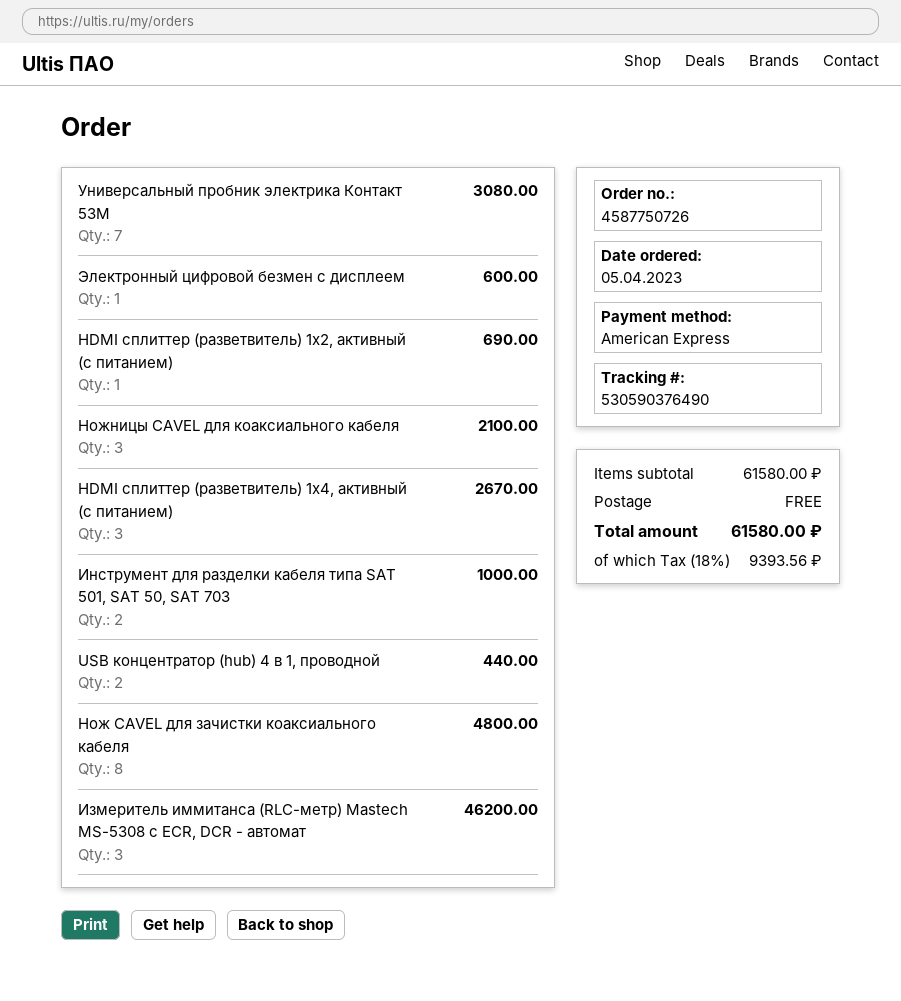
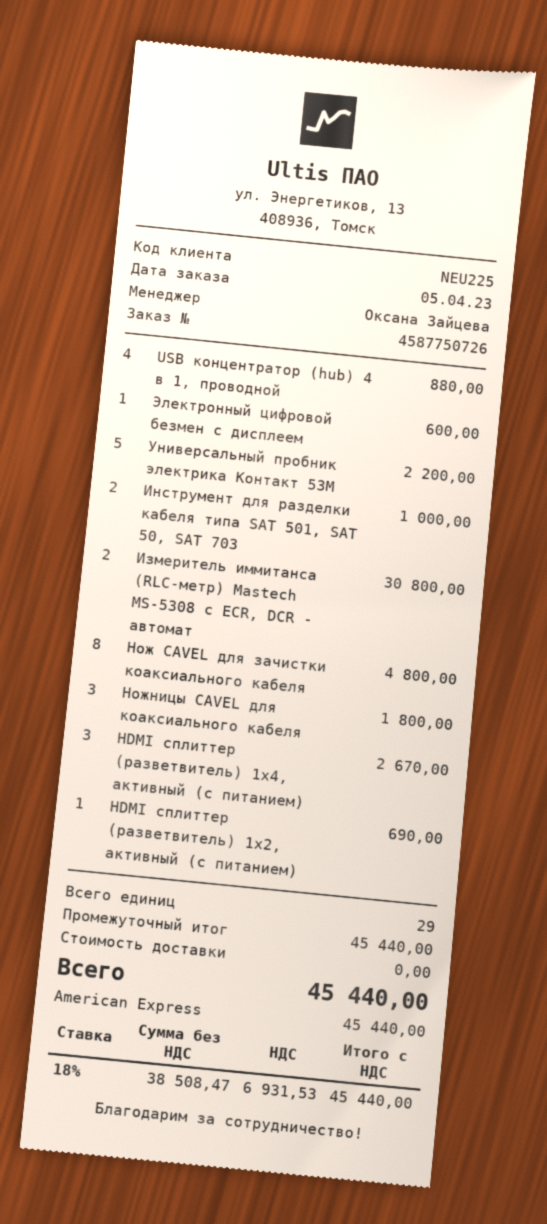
Универсальный пробник электрика Контакт 53М: 7 for 3080.00 -> 5 for 2200.00
Ножницы CAVEL для коаксиального кабеля: 3 for 2100.00 -> 3 for 1800.00
USB концентратор (hub) 4 в 1, проводной: 2 for 440.00 -> 4 for 880.00
Измеритель иммитанса (RLC-метр) Mastech MS-5308 с ECR, DCR - автомат: 3 for 46200.00 -> 2 for 30800.00
subtotal: 61580.00 -> 45440.00
tax: 18% = 9393.56 -> 18% = 6931.53
total: 61580.00 -> 45440.00

